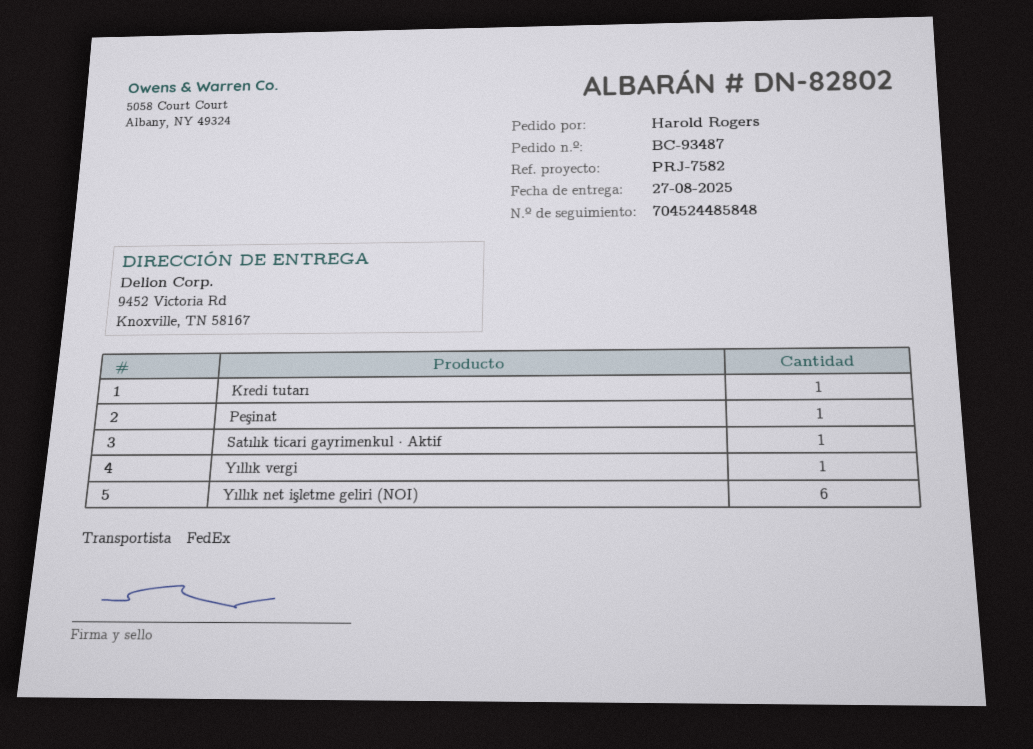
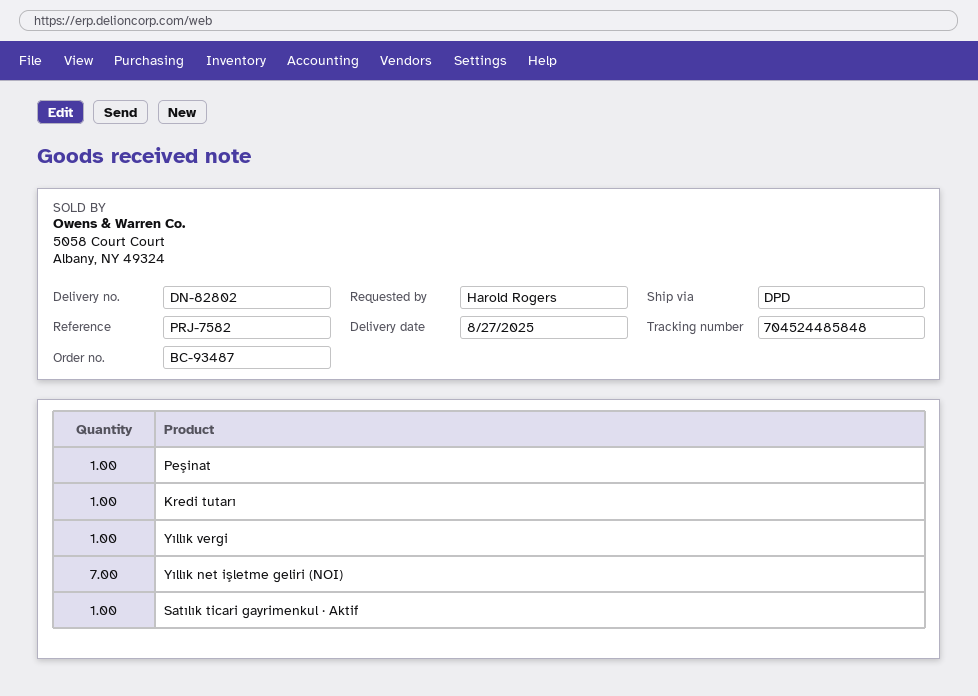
shipping method: FedEx -> DPD
Yıllık net işletme geliri (NOI): 6 -> 7

